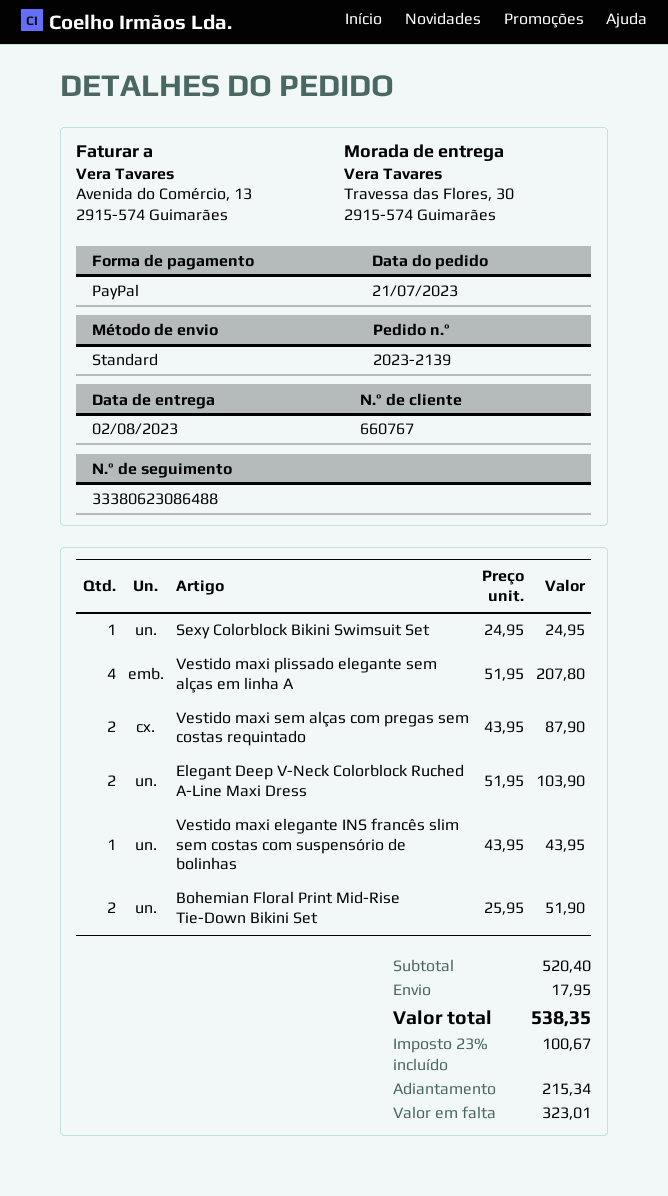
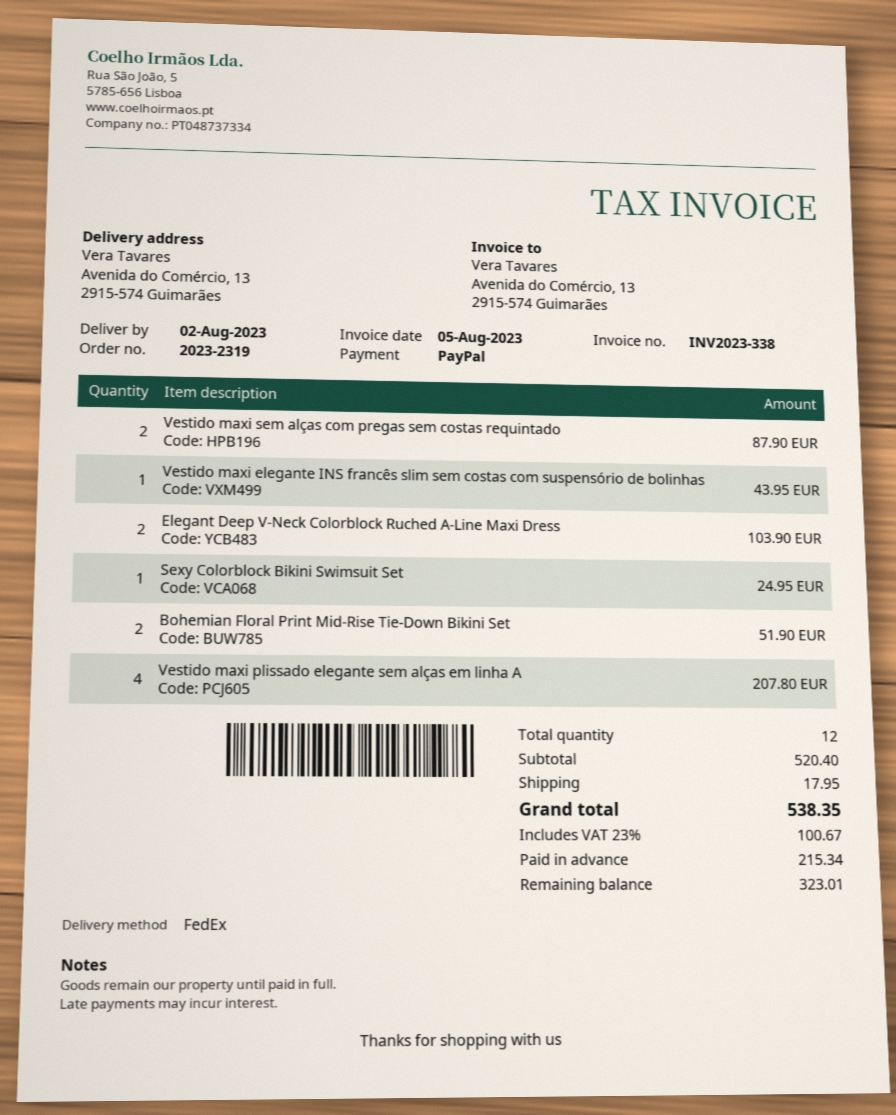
order number: 2023-2139 -> 2023-2319
shipping method: standard -> FedEx
ship to: Travessa das Flores, 30, 2915-574 Guimarães -> Avenida do Comércio, 13, 2915-574 Guimarães

